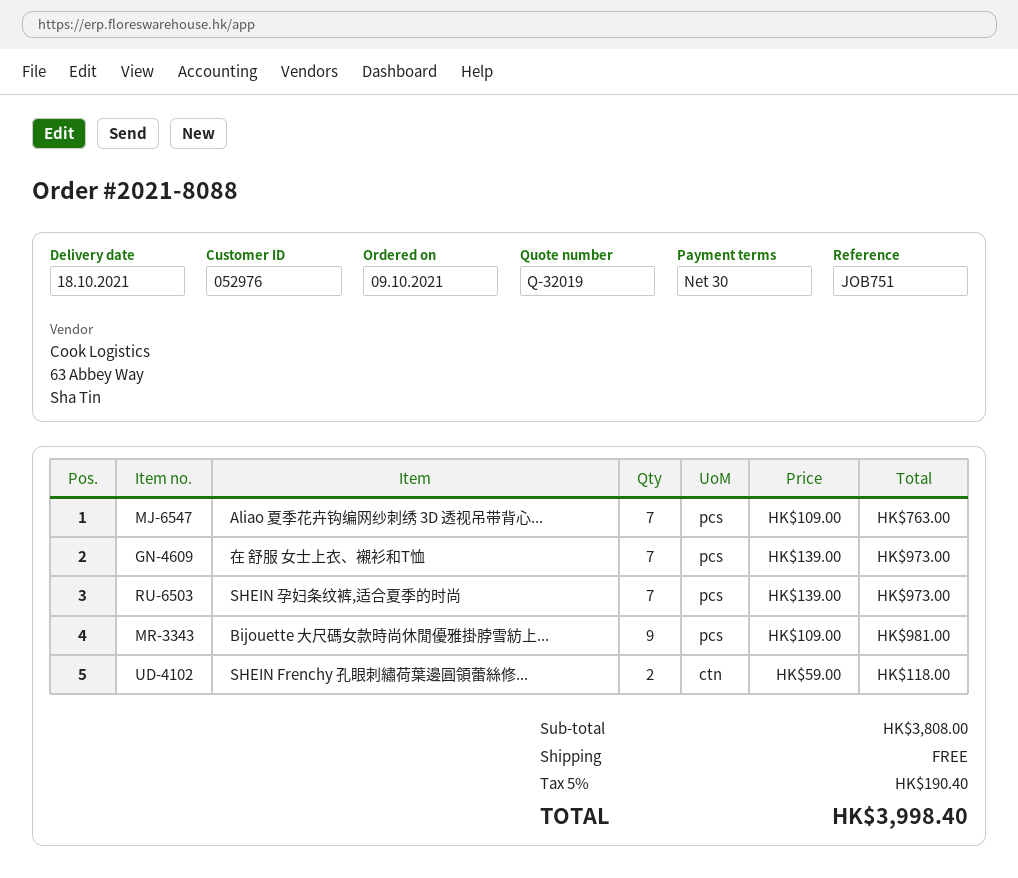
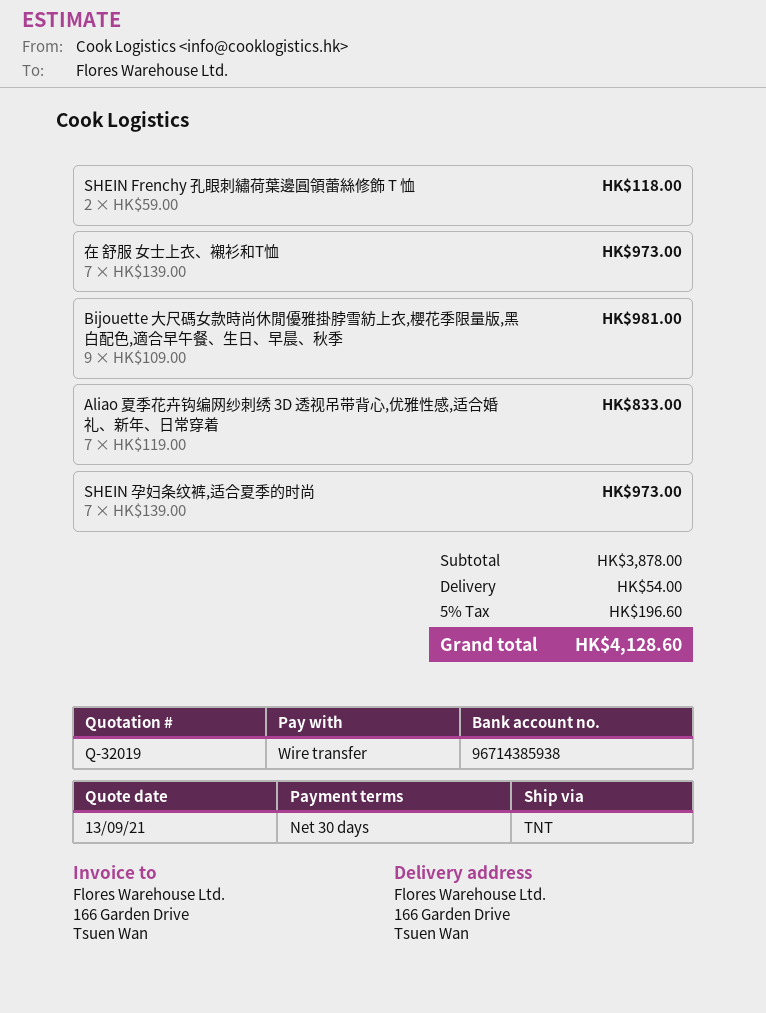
Aliao 夏季花卉钩编网纱刺绣 3D 透视吊带背心...: 7 x 109.00 = 763.00 -> 7 x 119.00 = 833.00
subtotal: 3808.00 -> 3878.00
shipping: 0.00 -> 54.00
tax: 5% = 190.40 -> 5% = 196.60
total: 3998.40 -> 4128.60

